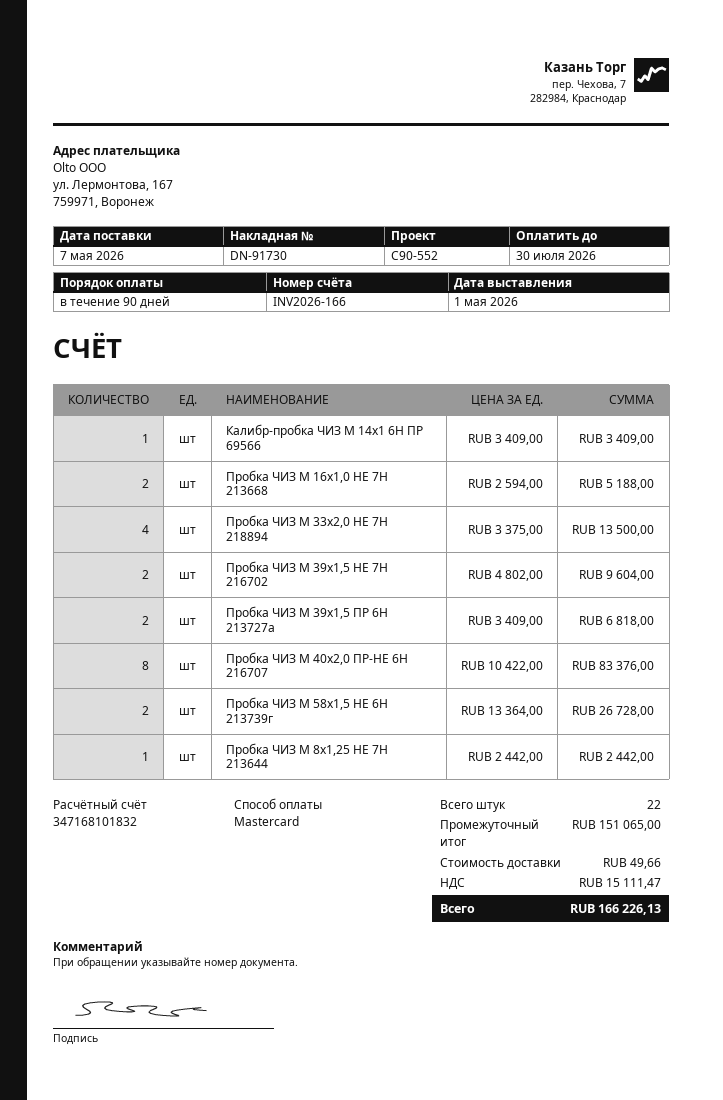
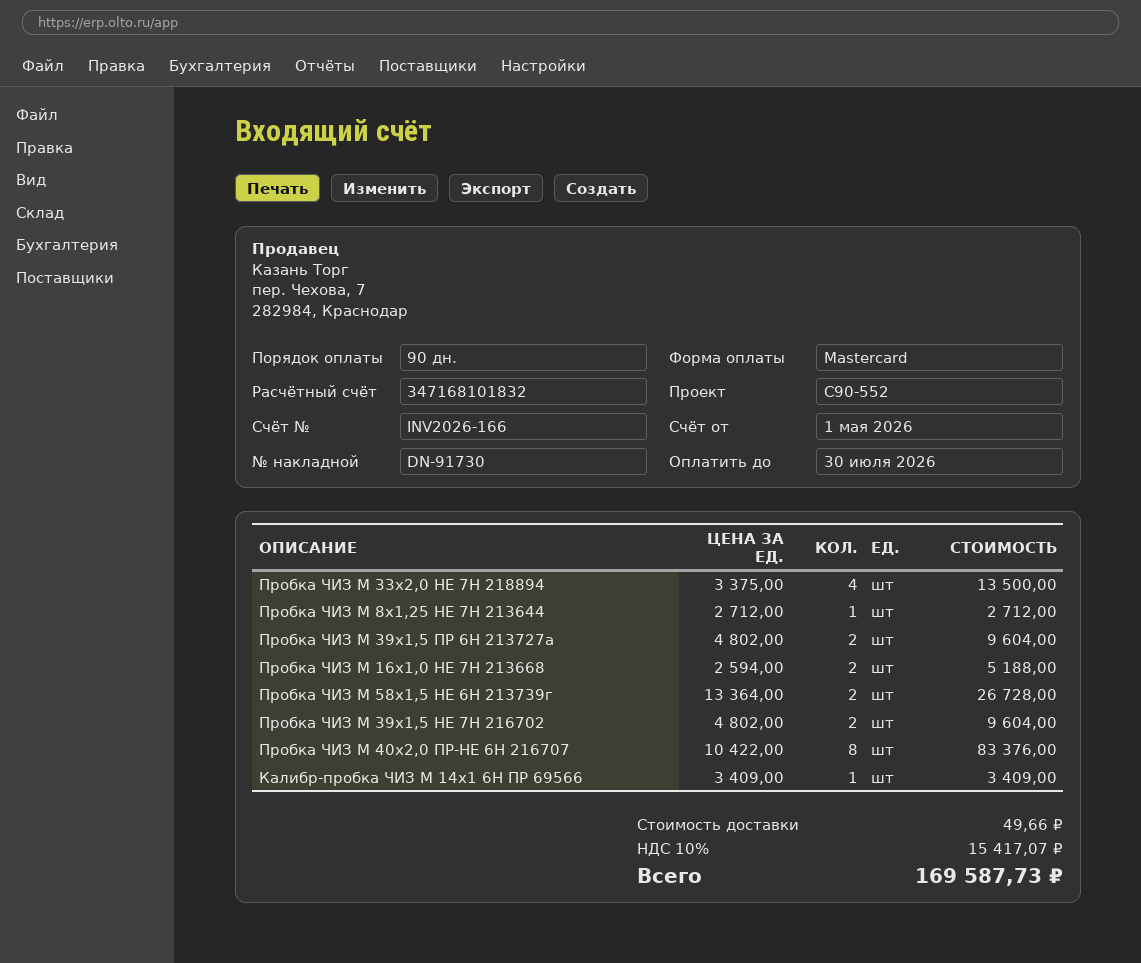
Пробка ЧИЗ М 39х1,5 ПР 6Н 213727а: 2 x 3409.00 = 6818.00 -> 2 x 4802.00 = 9604.00
Пробка ЧИЗ М 8х1,25 НЕ 7Н 213644: 1 x 2442.00 = 2442.00 -> 1 x 2712.00 = 2712.00
tax: 15111.47 -> 15417.07
total: 166226.13 -> 169587.73

